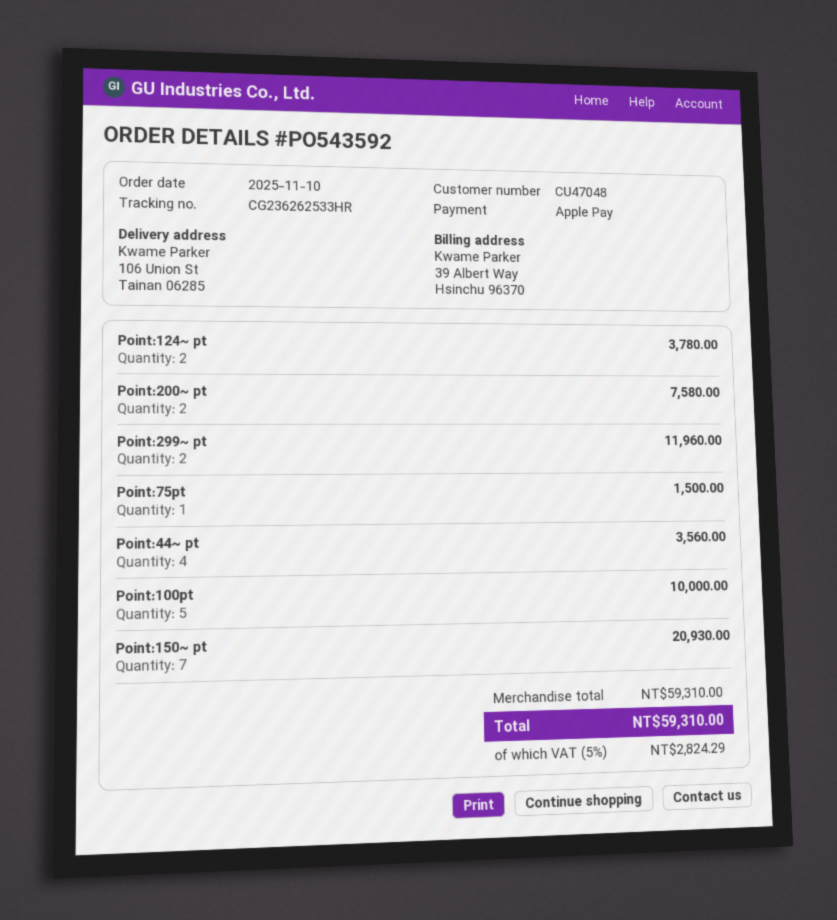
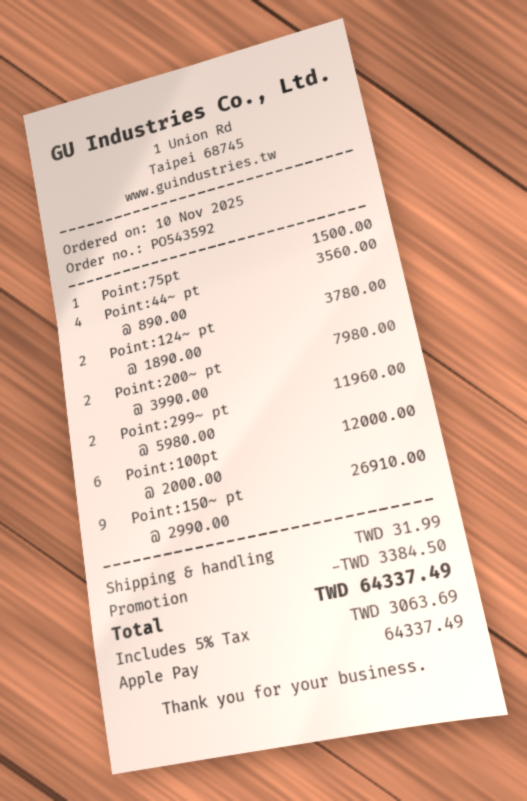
Point:200~ pt: 2 for 7580.00 -> 2 for 7980.00
Point:100pt: 5 for 10000.00 -> 6 for 12000.00
Point:150~ pt: 7 for 20930.00 -> 9 for 26910.00
discount: none -> 3384.50
shipping: none -> 31.99
tax: 5% = 2824.29 -> 5% = 3063.69
total: 59310.00 -> 64337.49

